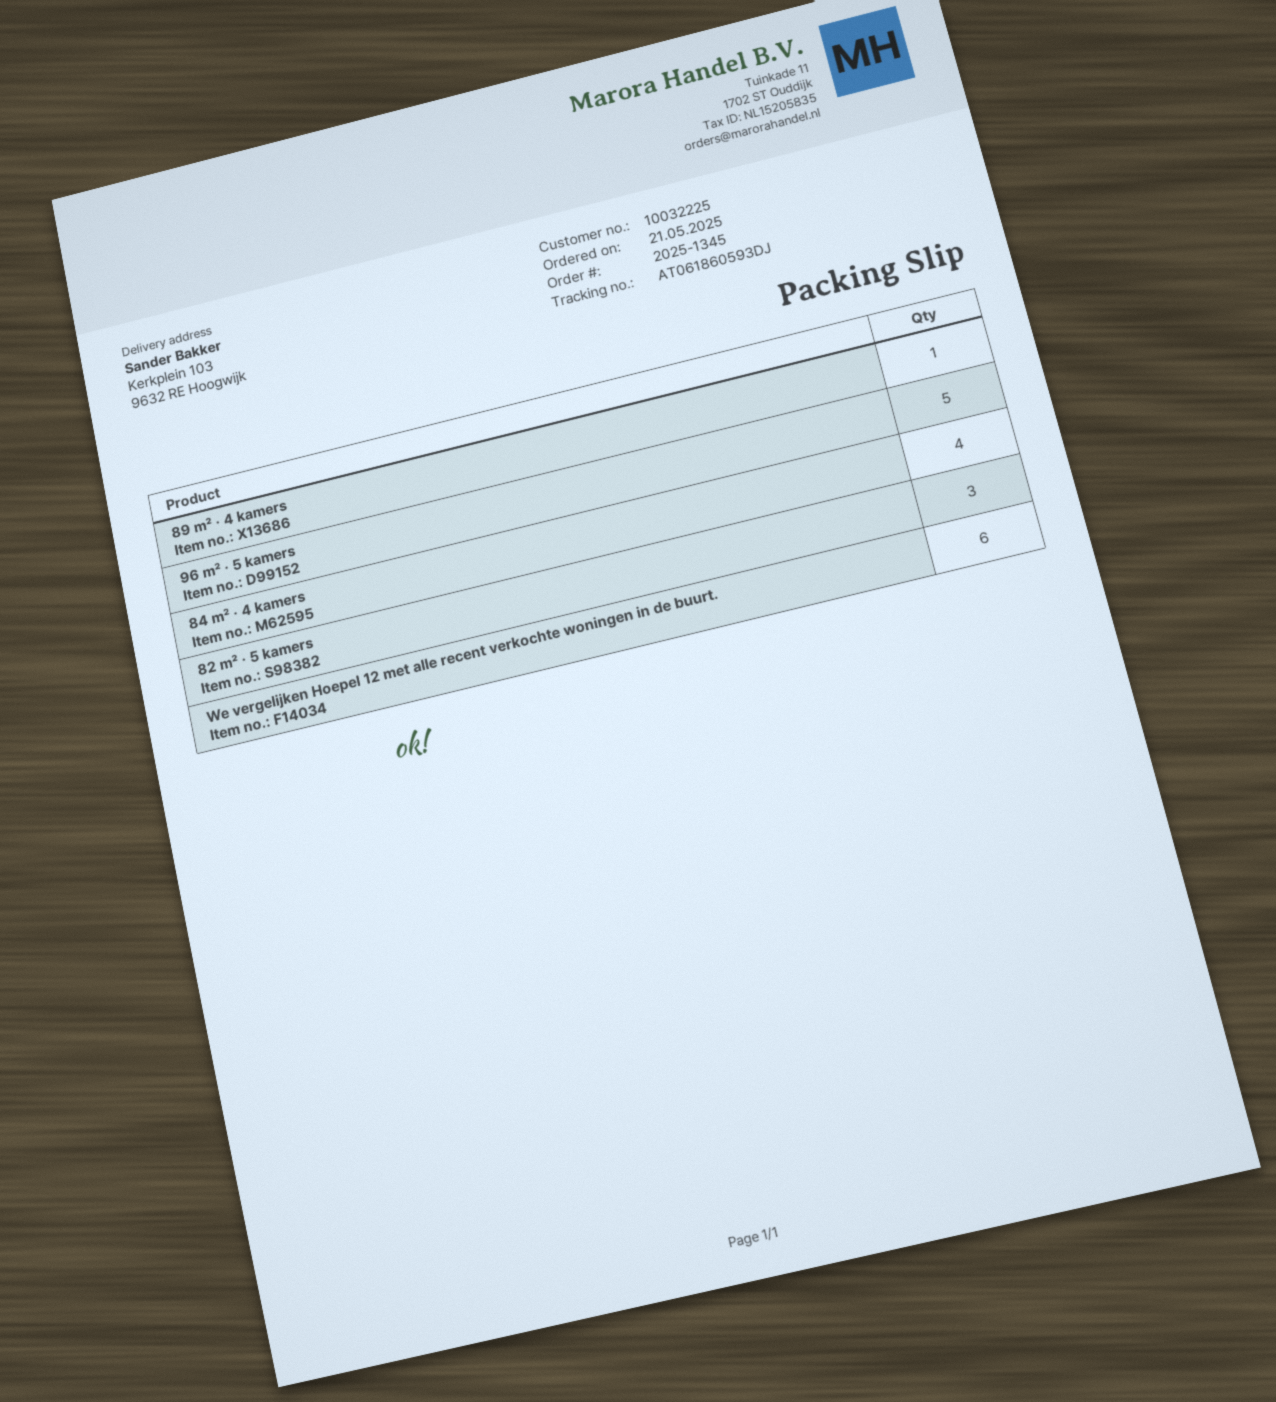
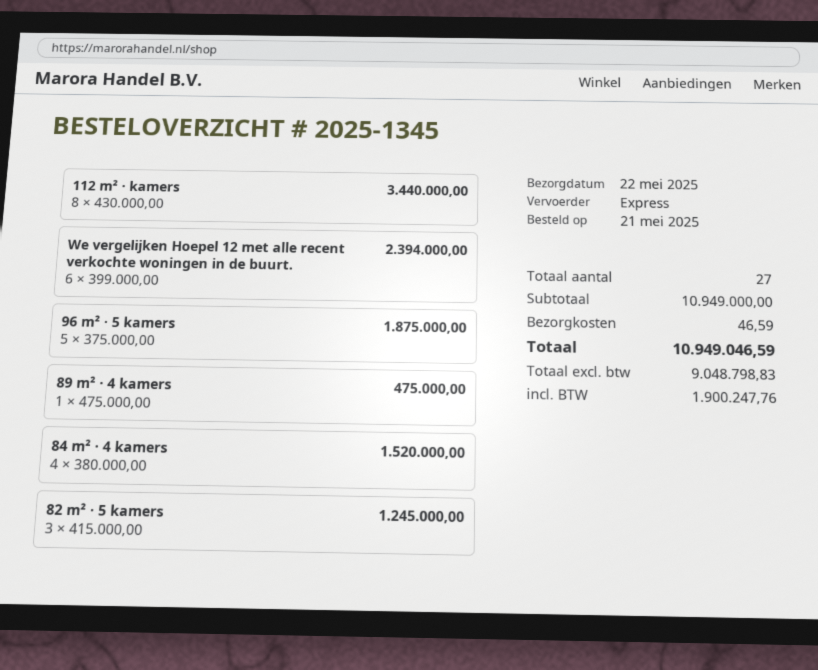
112 m² · kamers: none -> 8

